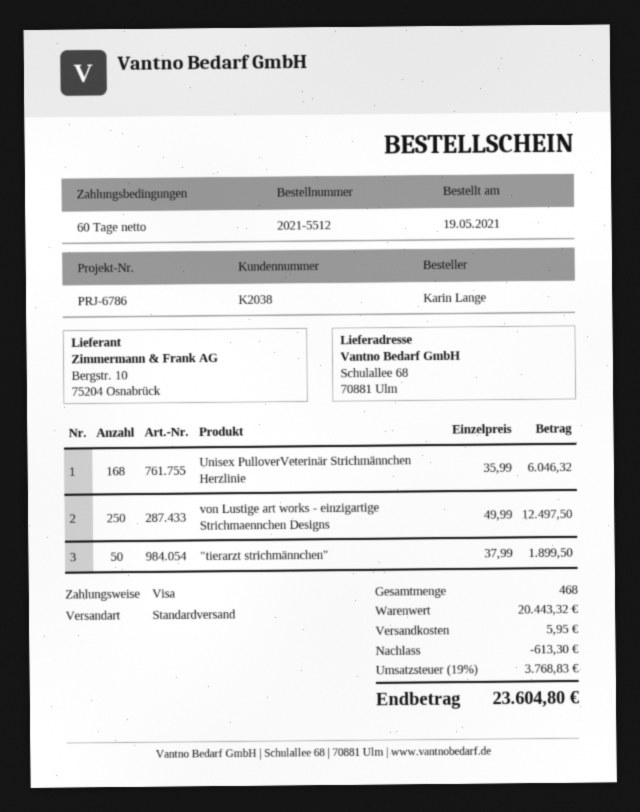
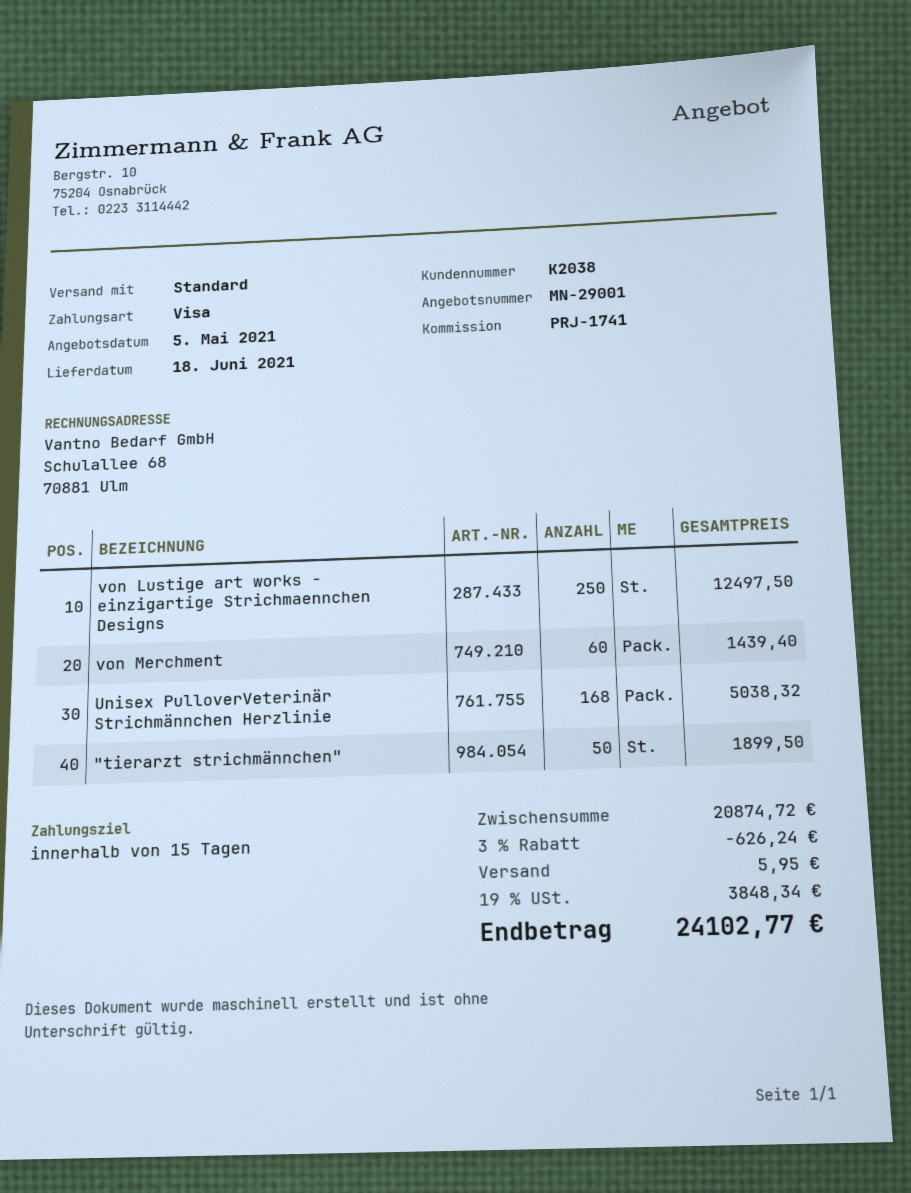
payment terms: 60 days -> 15 days
reference: PRJ-6786 -> PRJ-1741
Unisex PulloverVeterinär Strichmännchen Herzlinie: 168 for 6046.32 -> 168 for 5038.32
von Merchment: none -> 60 for 1439.40
subtotal: 20443.32 -> 20874.72
discount: 613.30 -> 626.24
tax: 19% = 3768.83 -> 19% = 3848.34
total: 23604.80 -> 24102.77

